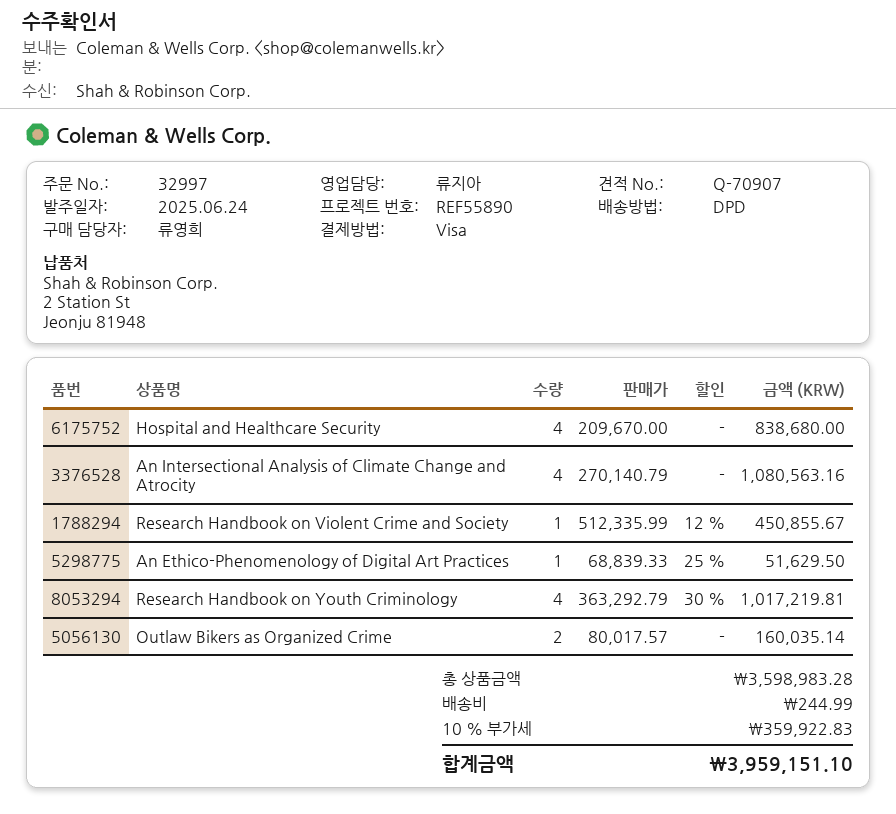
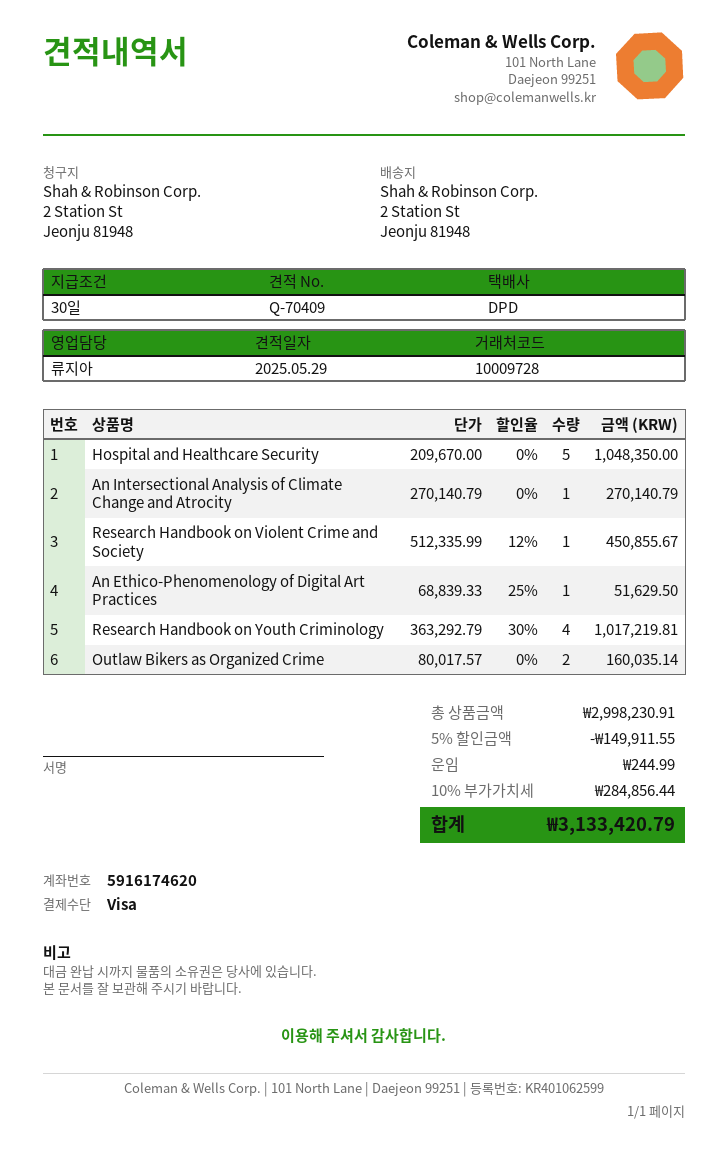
quote number: Q-70907 -> Q-70409
Hospital and Healthcare Security: 4 x 209670.00 = 838680.00 -> 5 x 209670.00 = 1048350.00
An Intersectional Analysis of Climate Change and Atrocity: 4 x 270140.79 = 1080563.16 -> 1 x 270140.79 = 270140.79
subtotal: 3598983.28 -> 2998230.91
discount: none -> 5% = 149911.55
tax: 10% = 359922.83 -> 10% = 284856.44
total: 3959151.10 -> 3133420.79

